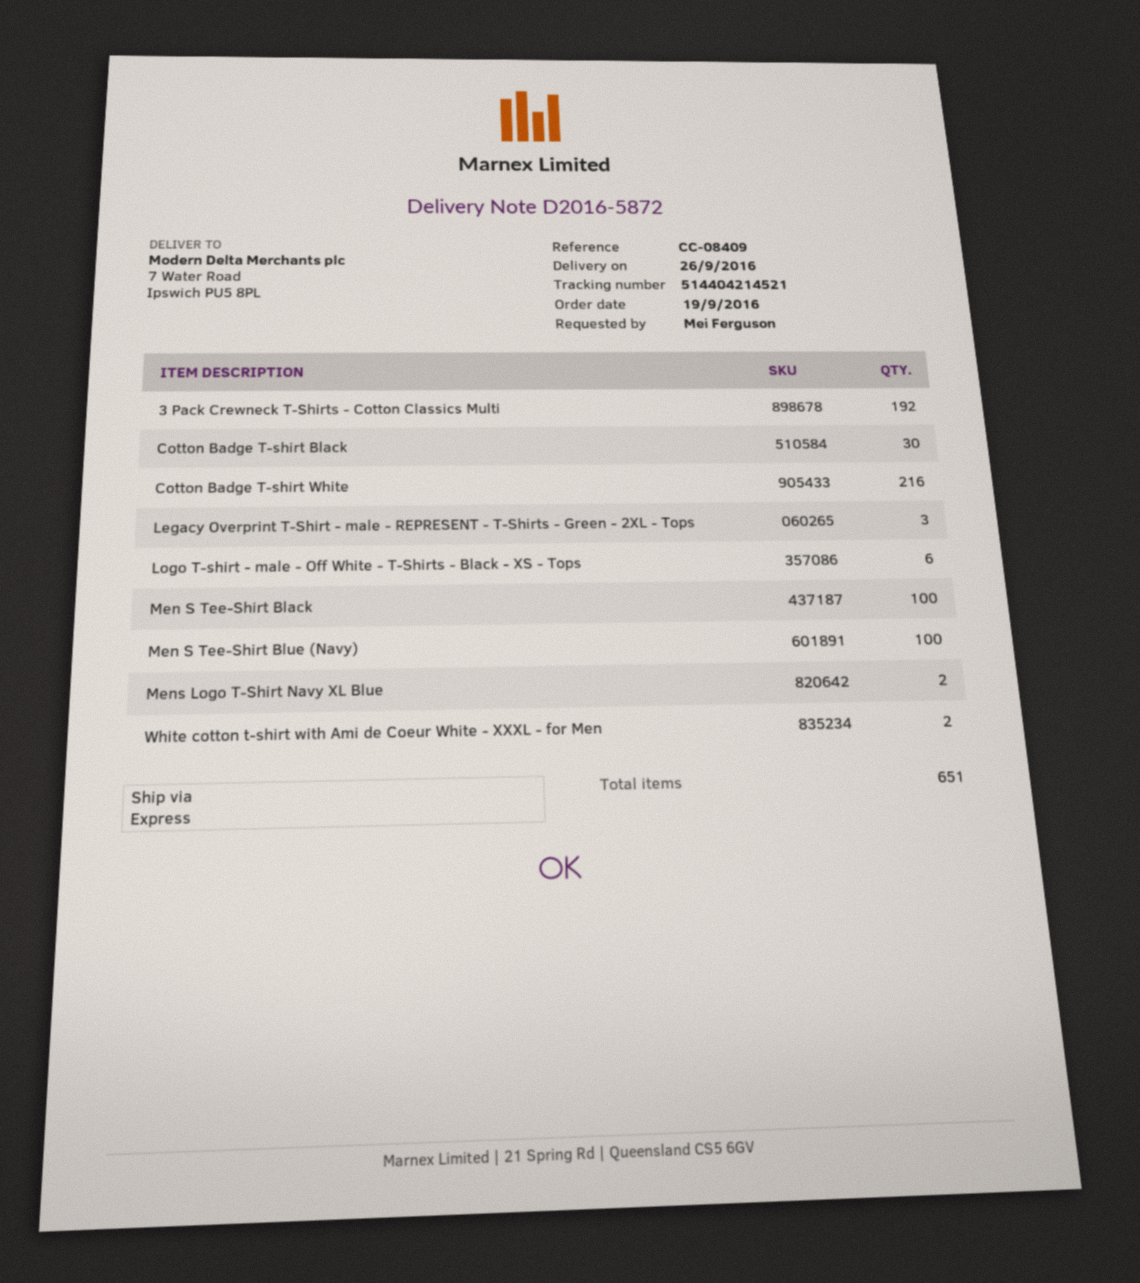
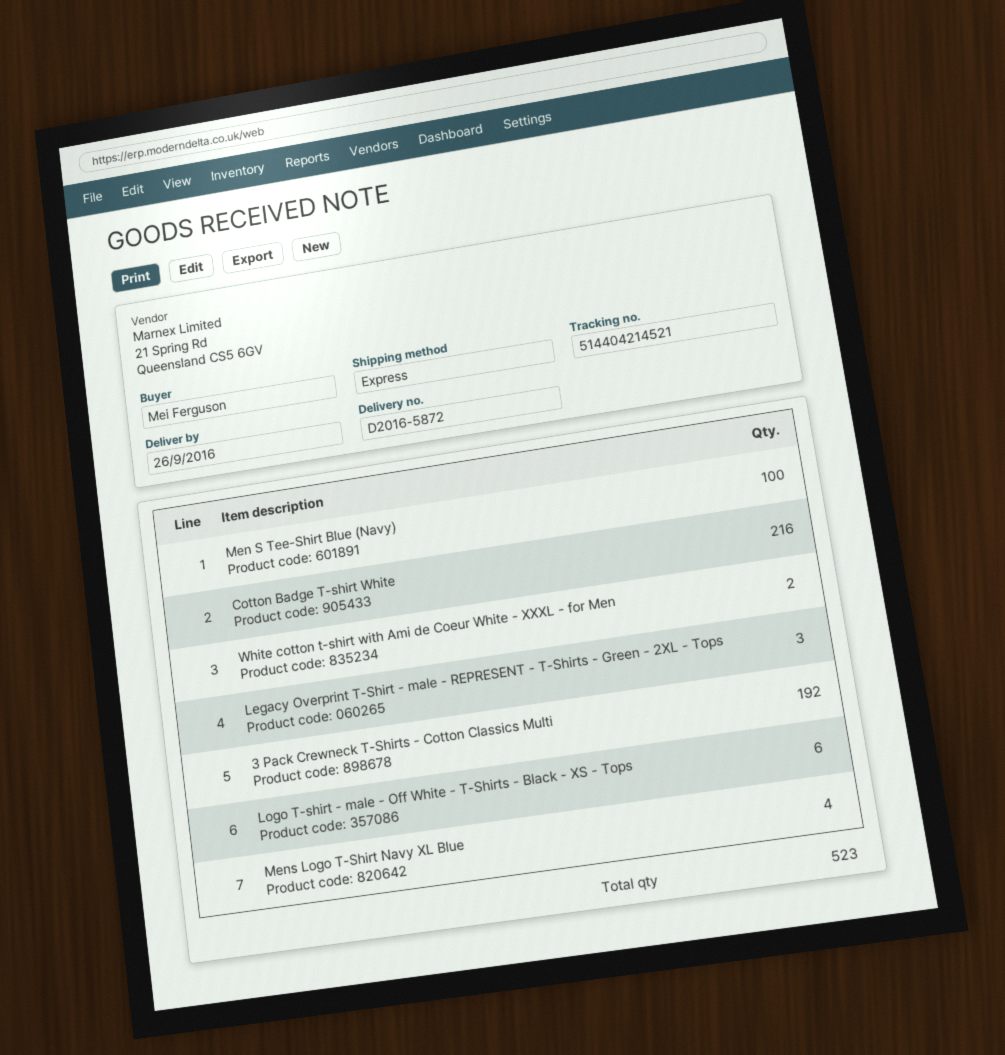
Cotton Badge T-shirt Black: 30 -> none
Men S Tee-Shirt Black: 100 -> none
Mens Logo T-Shirt Navy XL Blue: 2 -> 4
total quantity: 651 -> 523

